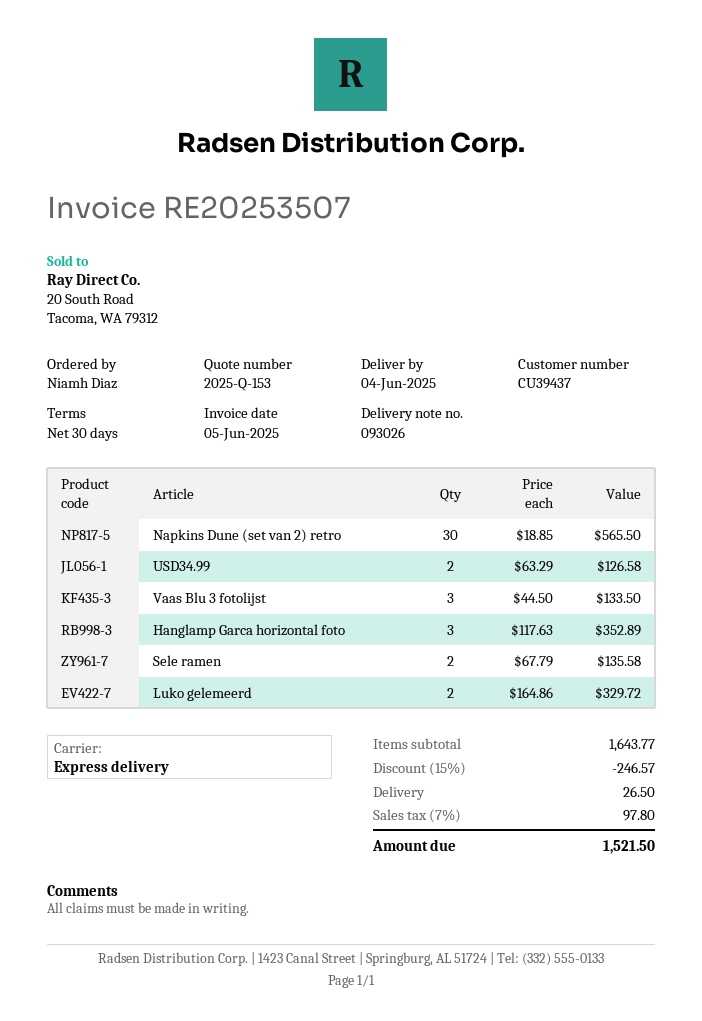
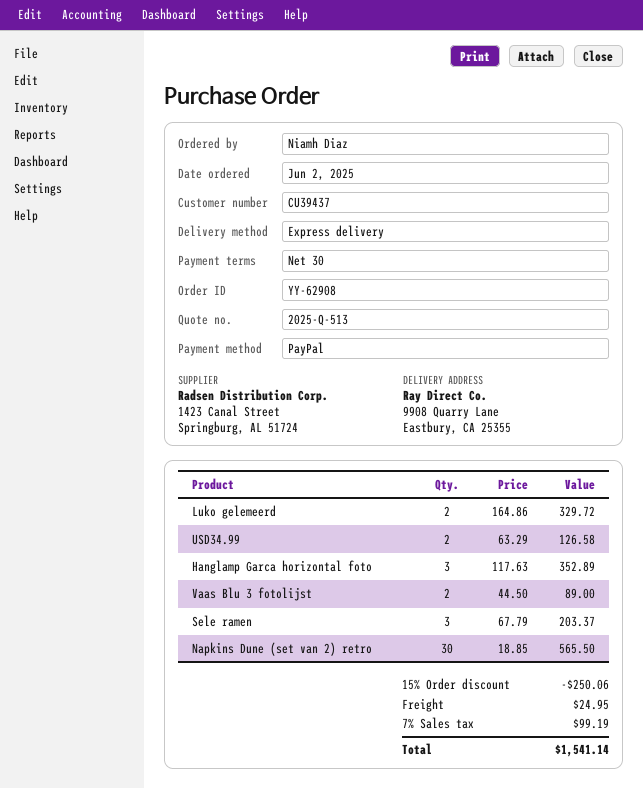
quote number: 2025-Q-153 -> 2025-Q-513
Vaas Blu 3 fotolijst: 3 x 44.50 = 133.50 -> 2 x 44.50 = 89.00
Sele ramen: 2 x 67.79 = 135.58 -> 3 x 67.79 = 203.37
discount: 15% = 246.57 -> 15% = 250.06
shipping: 26.50 -> 24.95
tax: 7% = 97.80 -> 7% = 99.19
total: 1521.50 -> 1541.14

